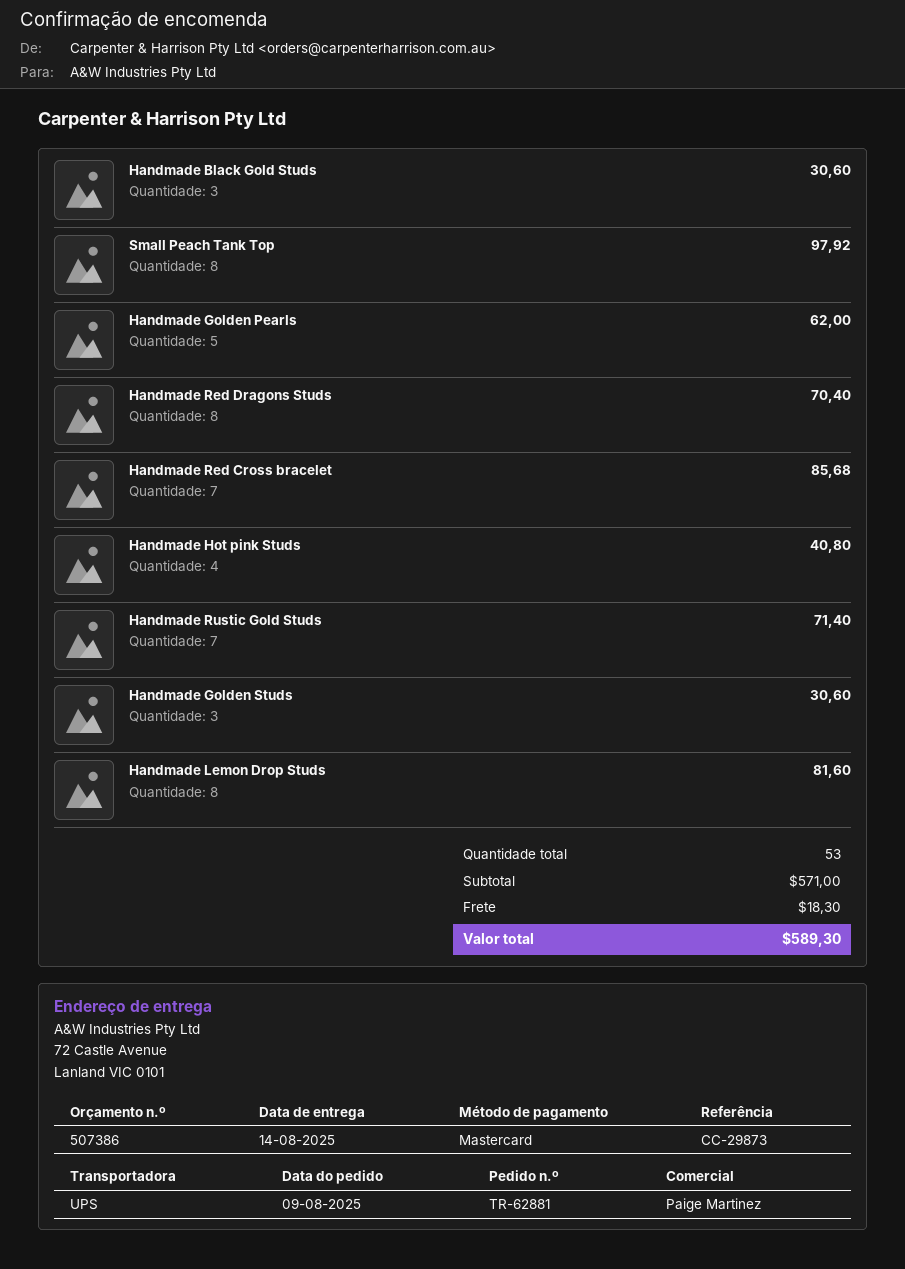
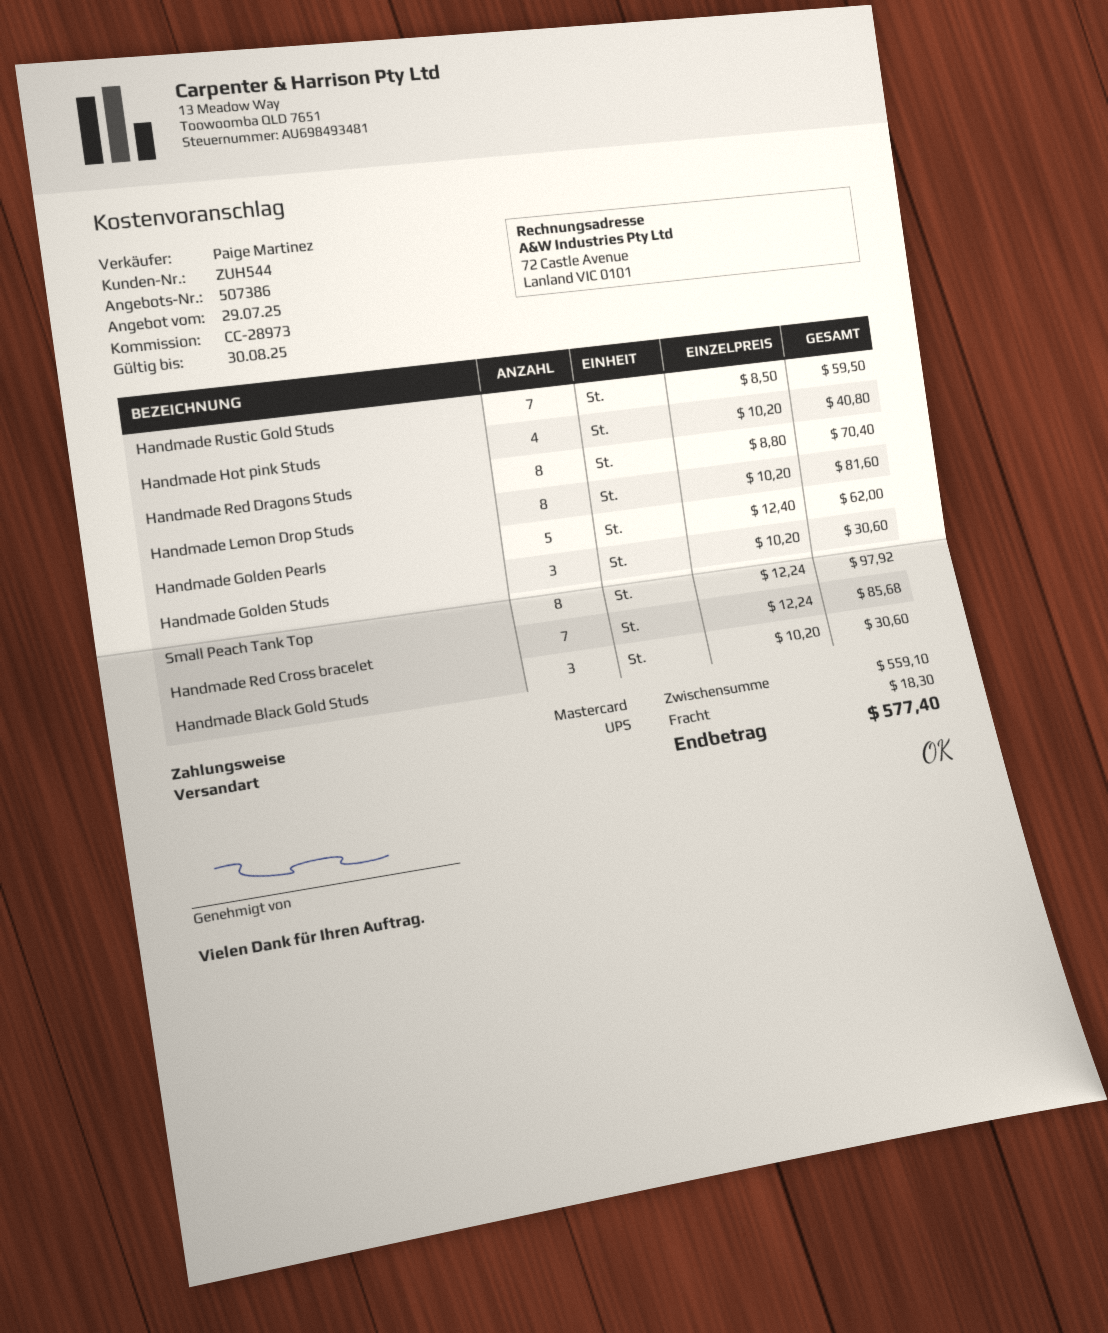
reference: CC-29873 -> CC-28973
Handmade Rustic Gold Studs: 7 for 71.40 -> 7 for 59.50
subtotal: 571.00 -> 559.10
total: 589.30 -> 577.40

